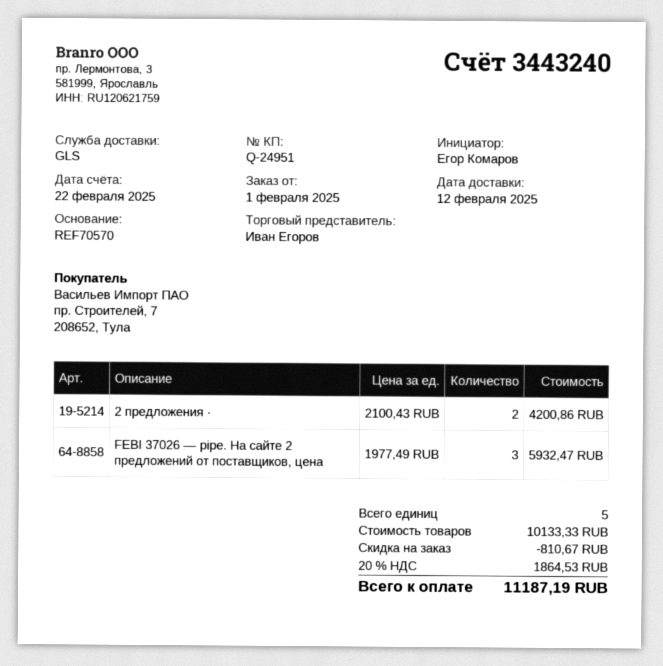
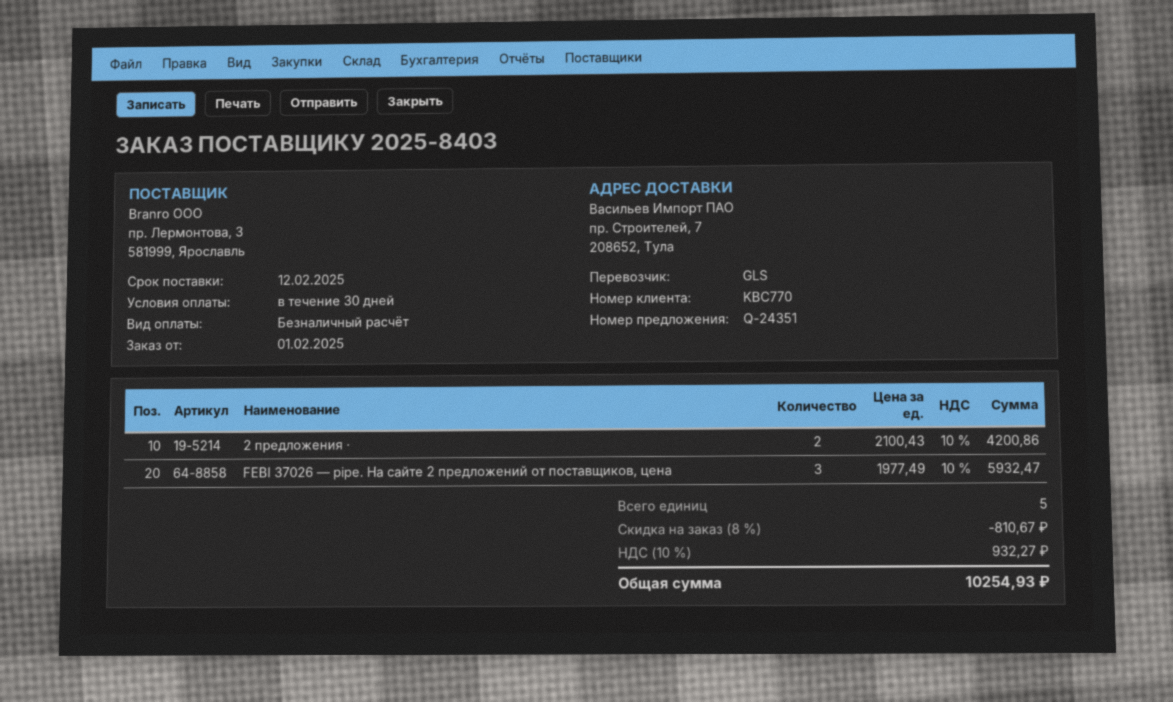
quote number: Q-24951 -> Q-24351
tax: 20% = 1864.53 -> 10% = 932.27
total: 11187.19 -> 10254.93

